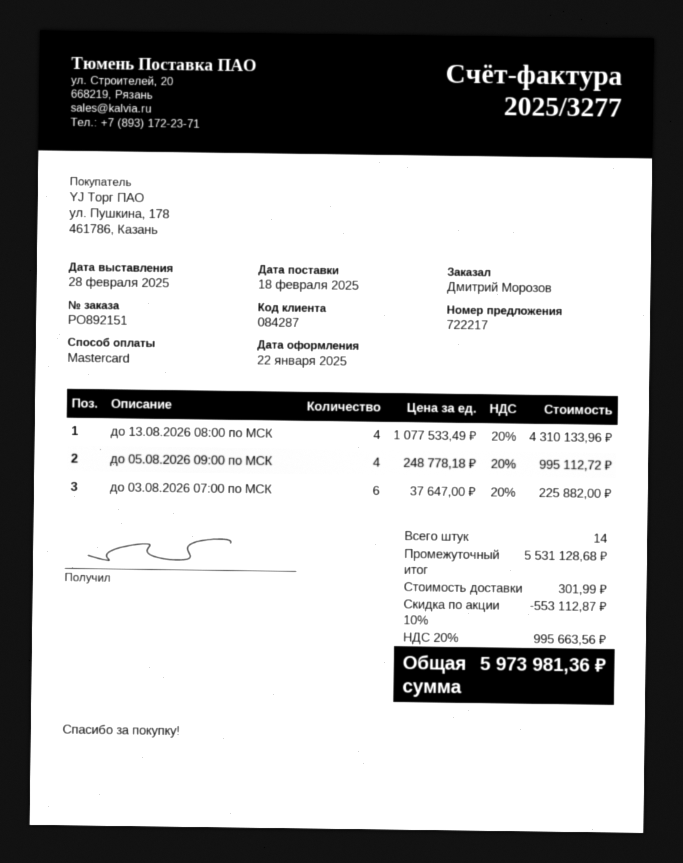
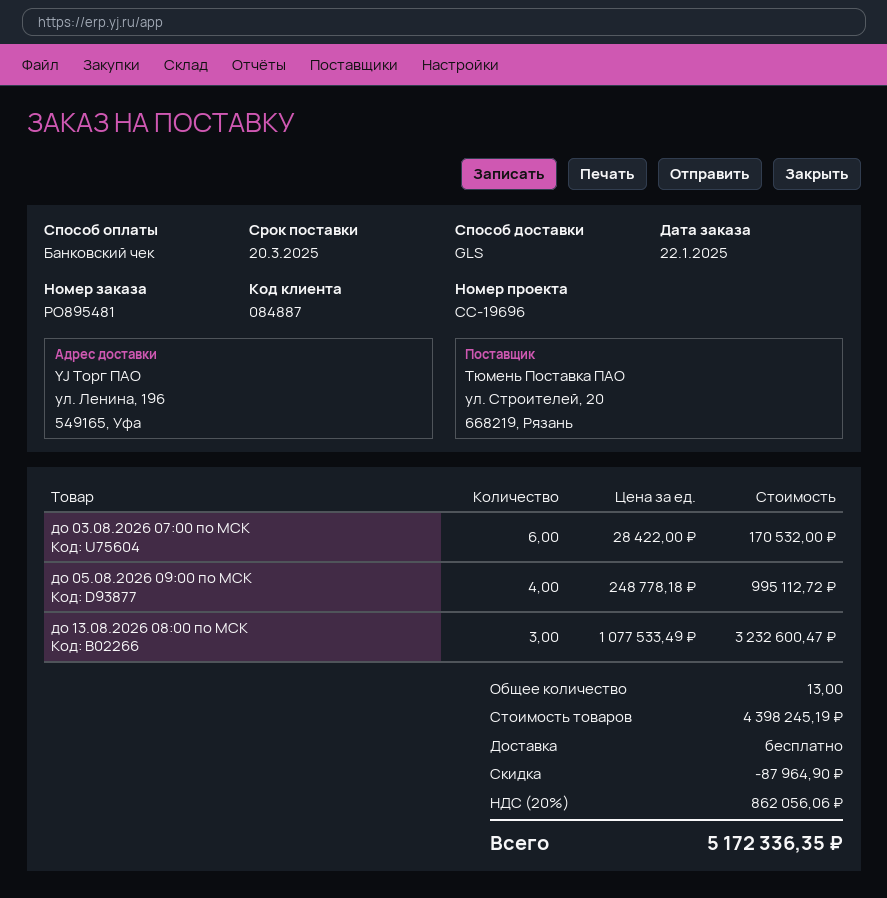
order number: PO892151 -> PO895481
delivery date: 2025-02-18 -> 2025-03-20
customer number: 084287 -> 084887
payment method: Mastercard -> cheque
до 13.08.2026 08:00 по МСК: 4 x 1077533.49 = 4310133.96 -> 3 x 1077533.49 = 3232600.47
до 03.08.2026 07:00 по МСК: 6 x 37647.00 = 225882.00 -> 6 x 28422.00 = 170532.00
total quantity: 14 -> 13
subtotal: 5531128.68 -> 4398245.19
discount: 553112.87 -> 87964.90
shipping: 301.99 -> 0.00
tax: 20% = 995663.56 -> 20% = 862056.06
total: 5973981.36 -> 5172336.35

